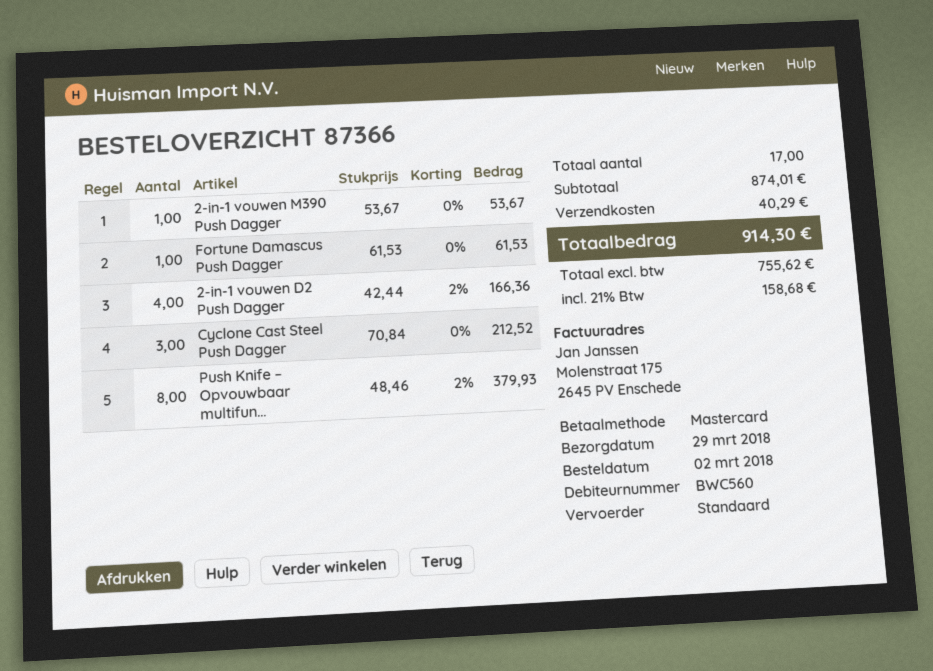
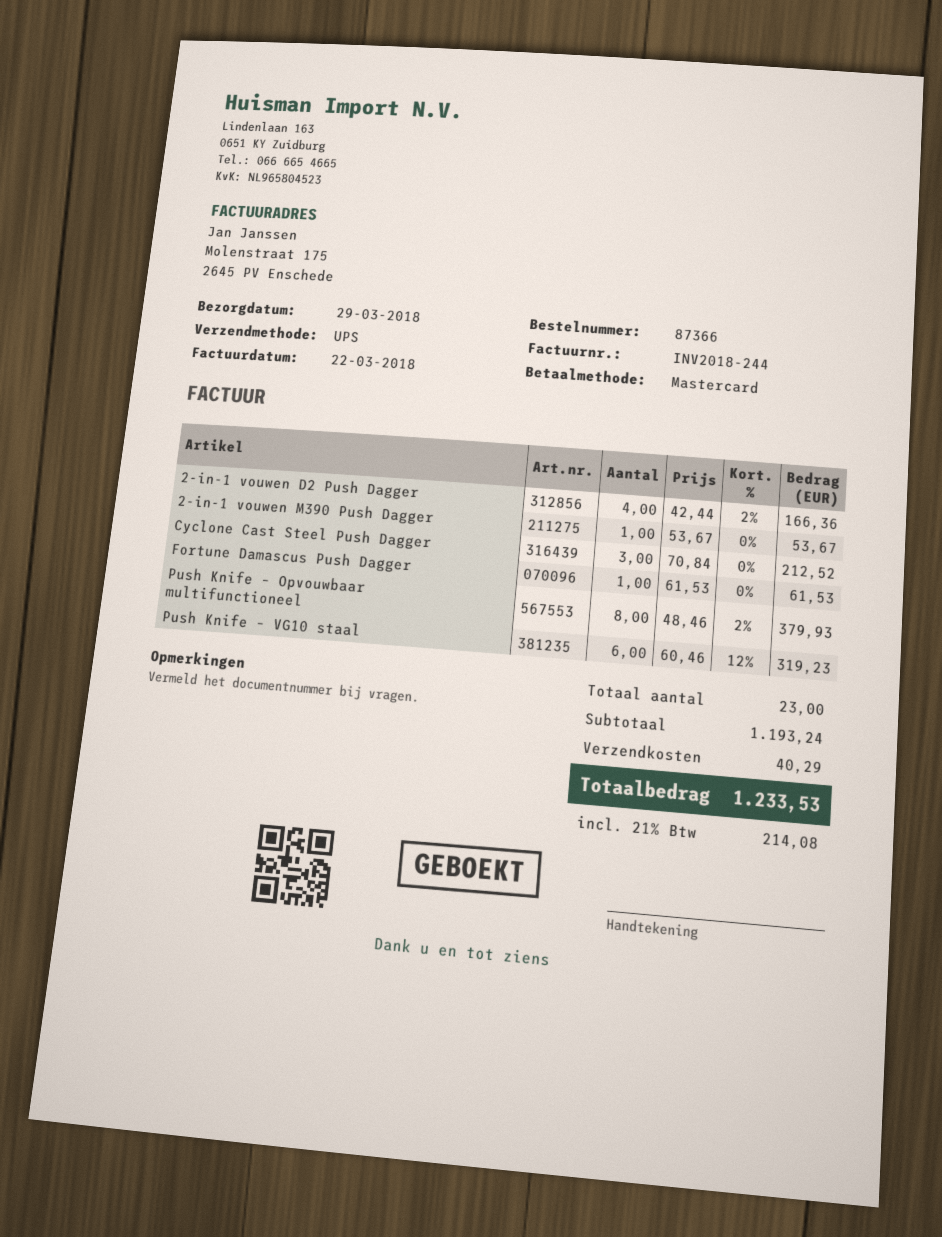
shipping method: standard -> UPS
Push Knife – VG10 staal: none -> 6 x 60.46 - 12% = 319.23
total quantity: 17 -> 23
subtotal: 874.01 -> 1193.24
tax: 21% = 158.68 -> 21% = 214.08
total: 914.30 -> 1233.53

